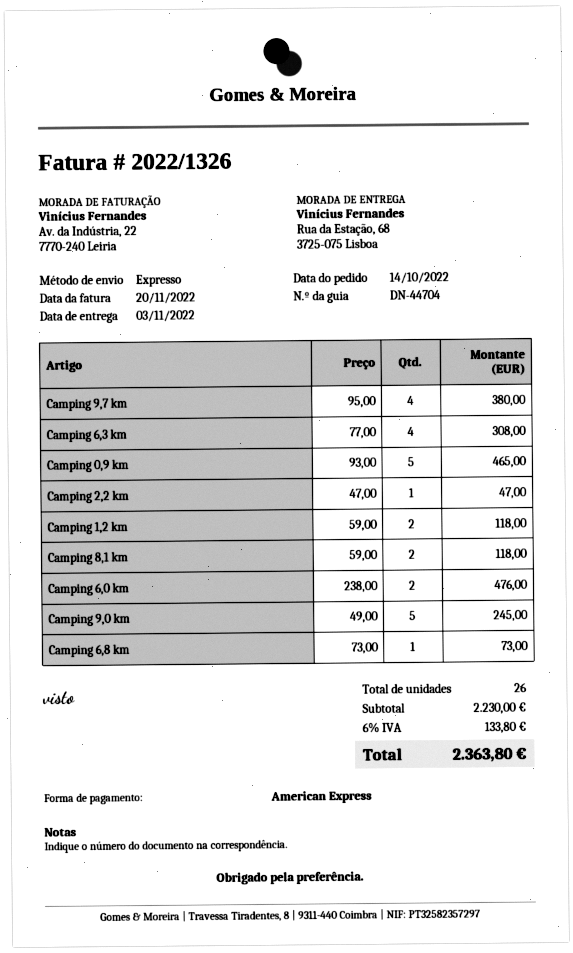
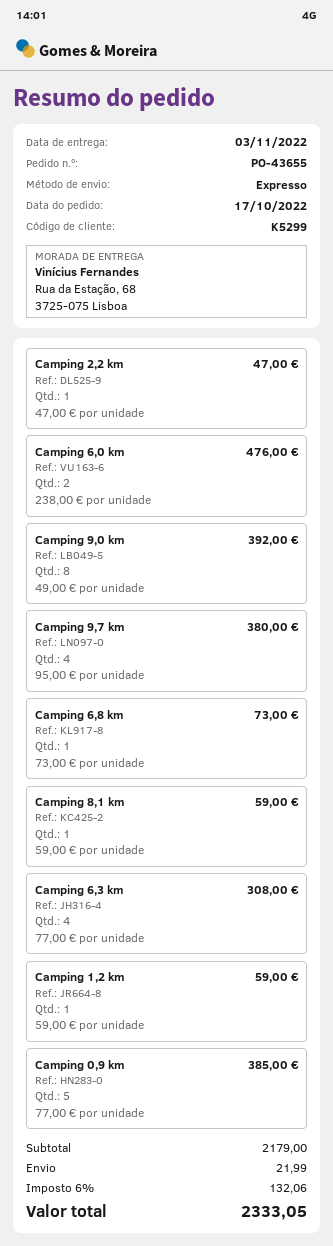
order date: 2022-10-14 -> 2022-10-17
Camping 0,9 km: 5 x 93.00 = 465.00 -> 5 x 77.00 = 385.00
Camping 1,2 km: 2 x 59.00 = 118.00 -> 1 x 59.00 = 59.00
Camping 8,1 km: 2 x 59.00 = 118.00 -> 1 x 59.00 = 59.00
Camping 9,0 km: 5 x 49.00 = 245.00 -> 8 x 49.00 = 392.00
subtotal: 2230.00 -> 2179.00
shipping: none -> 21.99
tax: 6% = 133.80 -> 6% = 132.06
total: 2363.80 -> 2333.05

